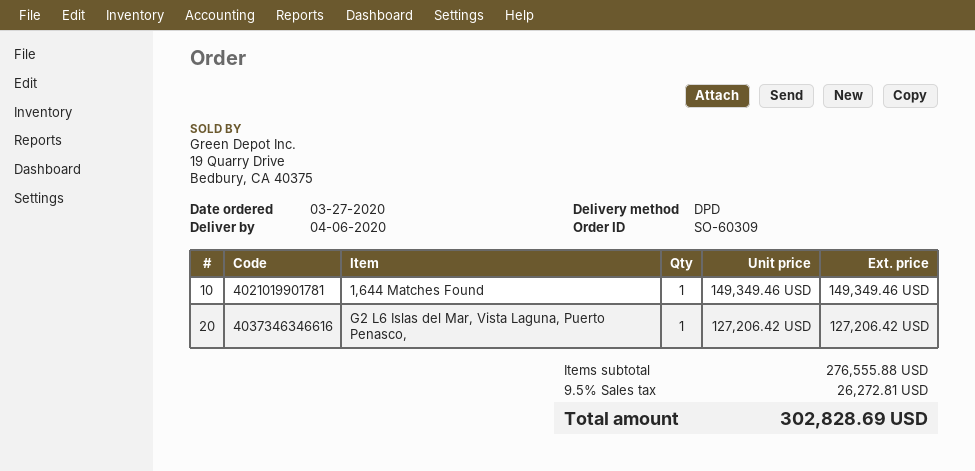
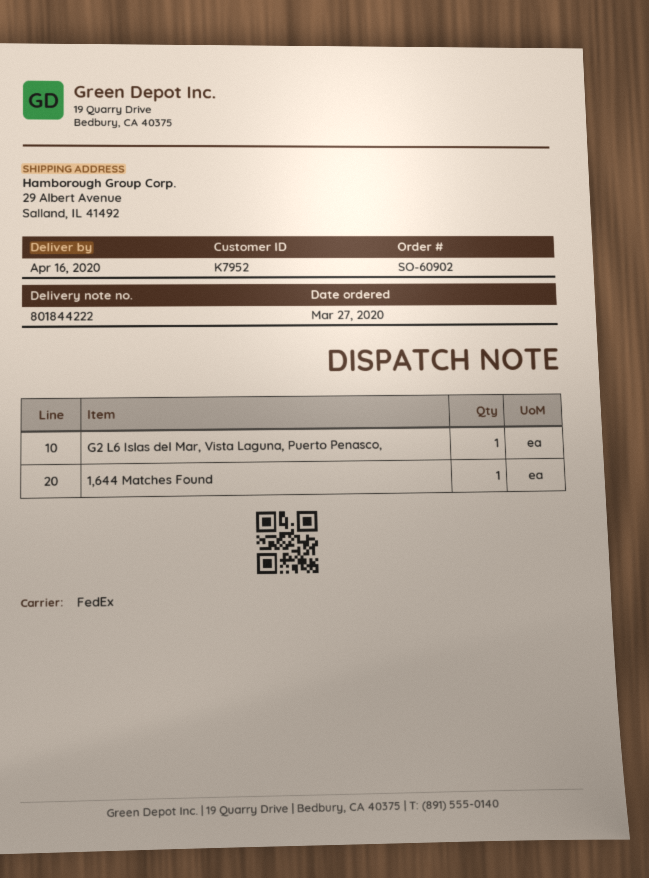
order number: SO-60309 -> SO-60902
delivery date: 2020-04-06 -> 2020-04-16
shipping method: DPD -> FedEx

